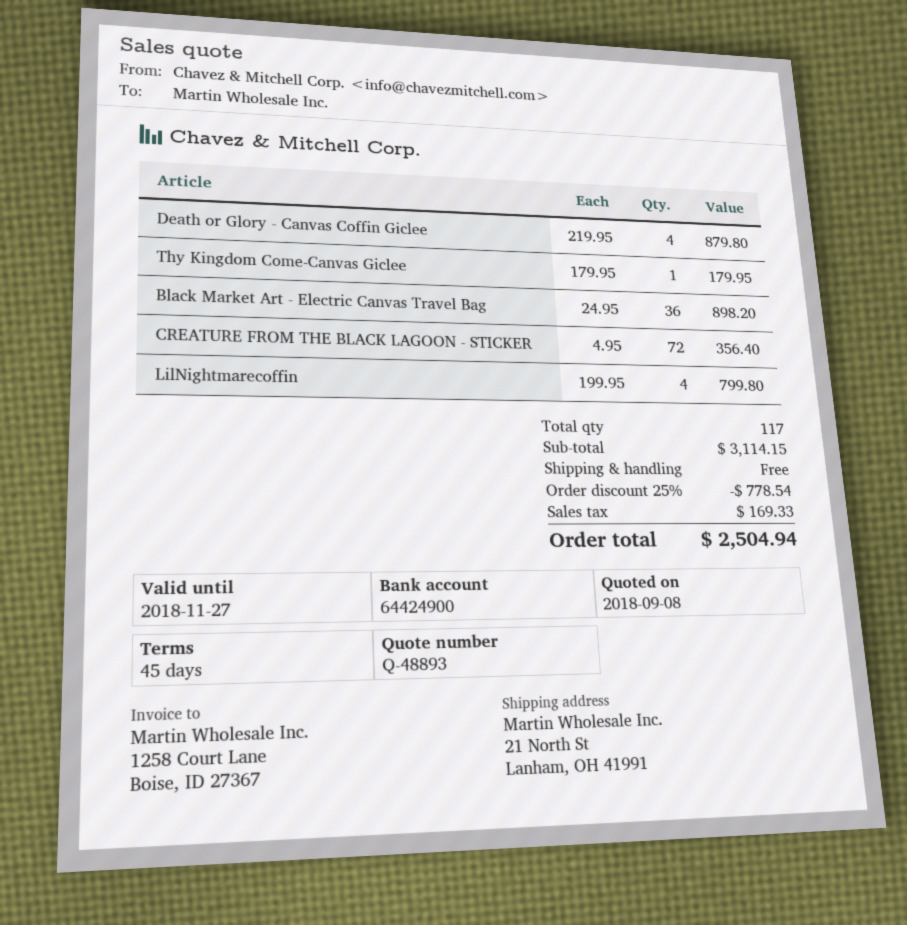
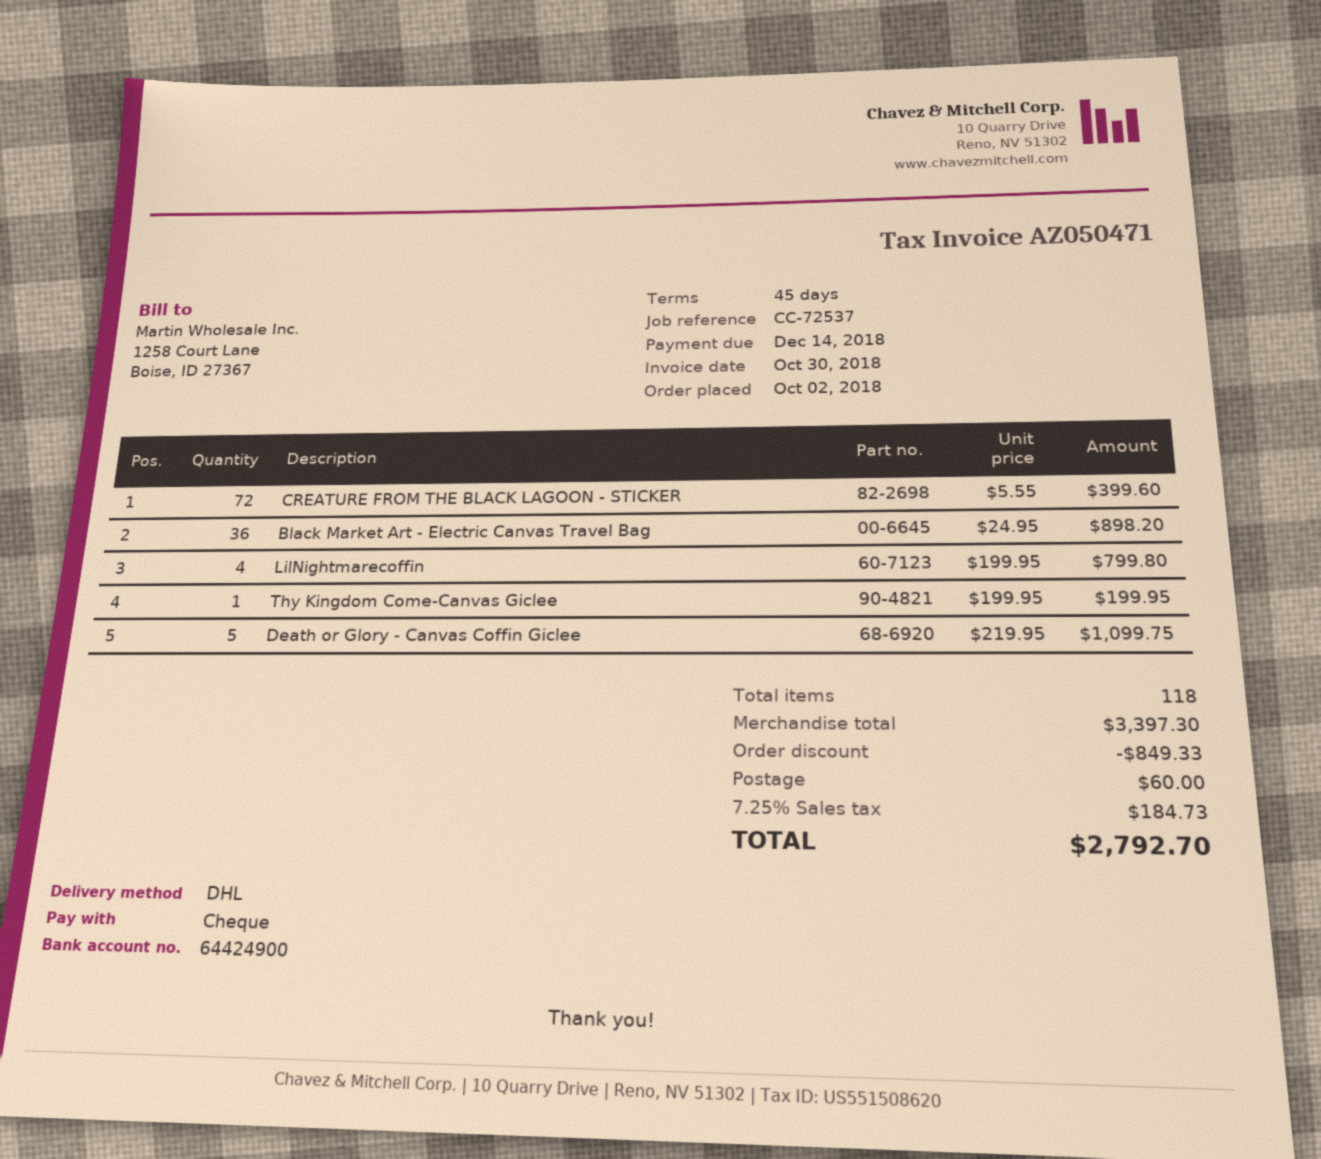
Death or Glory - Canvas Coffin Giclee: 4 x 219.95 = 879.80 -> 5 x 219.95 = 1099.75
Thy Kingdom Come-Canvas Giclee: 1 x 179.95 = 179.95 -> 1 x 199.95 = 199.95
CREATURE FROM THE BLACK LAGOON - STICKER: 72 x 4.95 = 356.40 -> 72 x 5.55 = 399.60
total quantity: 117 -> 118
subtotal: 3114.15 -> 3397.30
discount: 778.54 -> 849.33
shipping: 0.00 -> 60.00
tax: 169.33 -> 184.73
total: 2504.94 -> 2792.70

